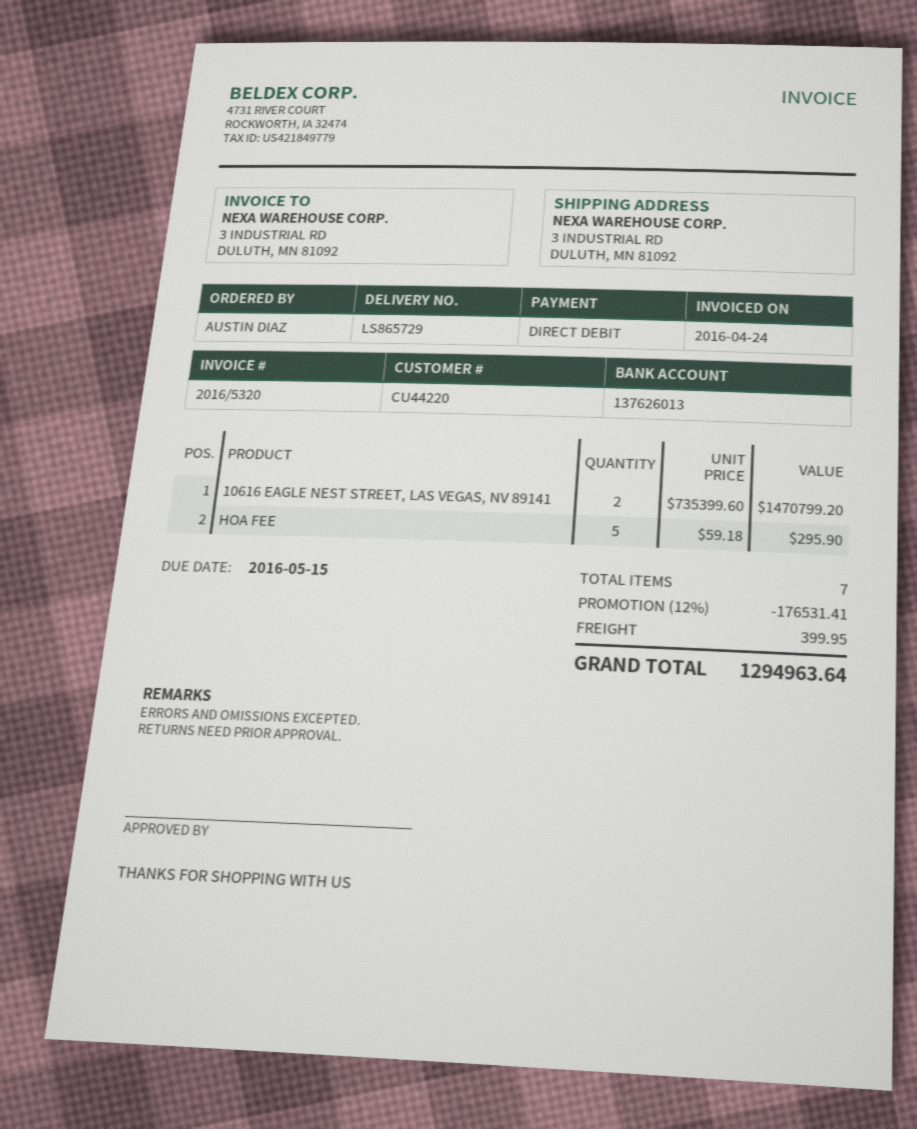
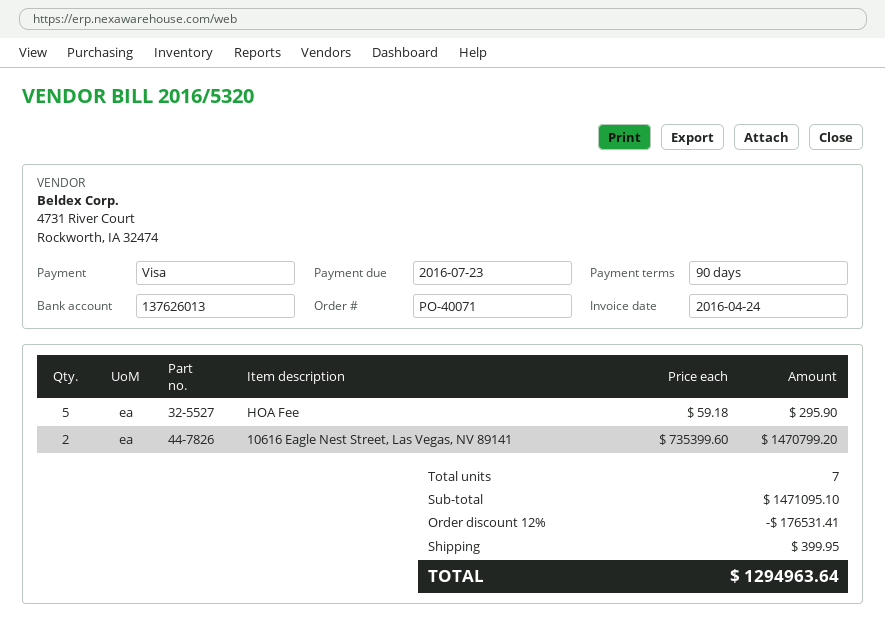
due date: 2016-05-15 -> 2016-07-23
payment method: direct debit -> Visa

